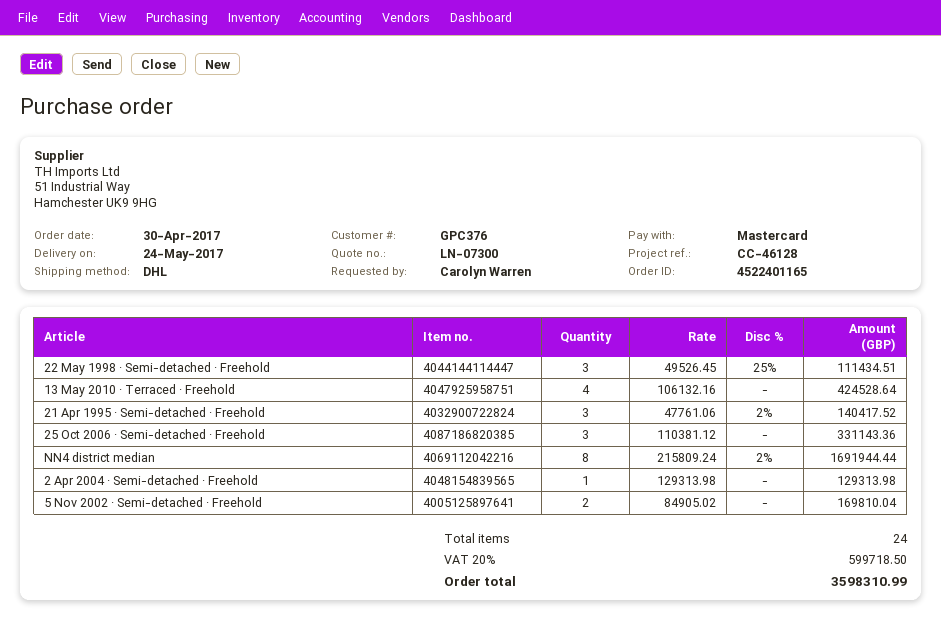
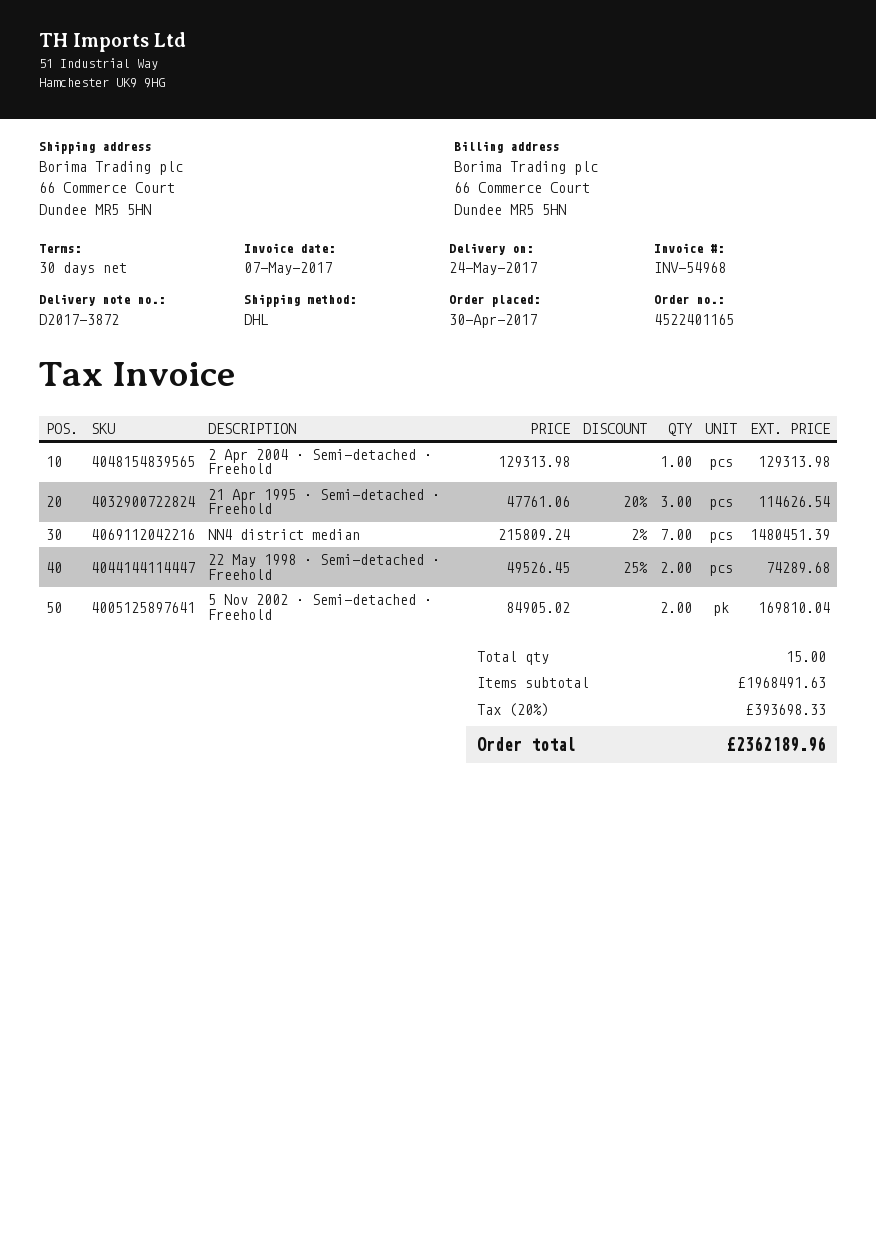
22 May 1998 · Semi-detached · Freehold: 3 x 49526.45 - 25% = 111434.51 -> 2 x 49526.45 - 25% = 74289.68
13 May 2010 · Terraced · Freehold: 4 x 106132.16 = 424528.64 -> none
21 Apr 1995 · Semi-detached · Freehold: 3 x 47761.06 - 2% = 140417.52 -> 3 x 47761.06 - 20% = 114626.54
25 Oct 2006 · Semi-detached · Freehold: 3 x 110381.12 = 331143.36 -> none
NN4 district median: 8 x 215809.24 - 2% = 1691944.44 -> 7 x 215809.24 - 2% = 1480451.39
total quantity: 24 -> 15
tax: 20% = 599718.50 -> 20% = 393698.33
total: 3598310.99 -> 2362189.96

